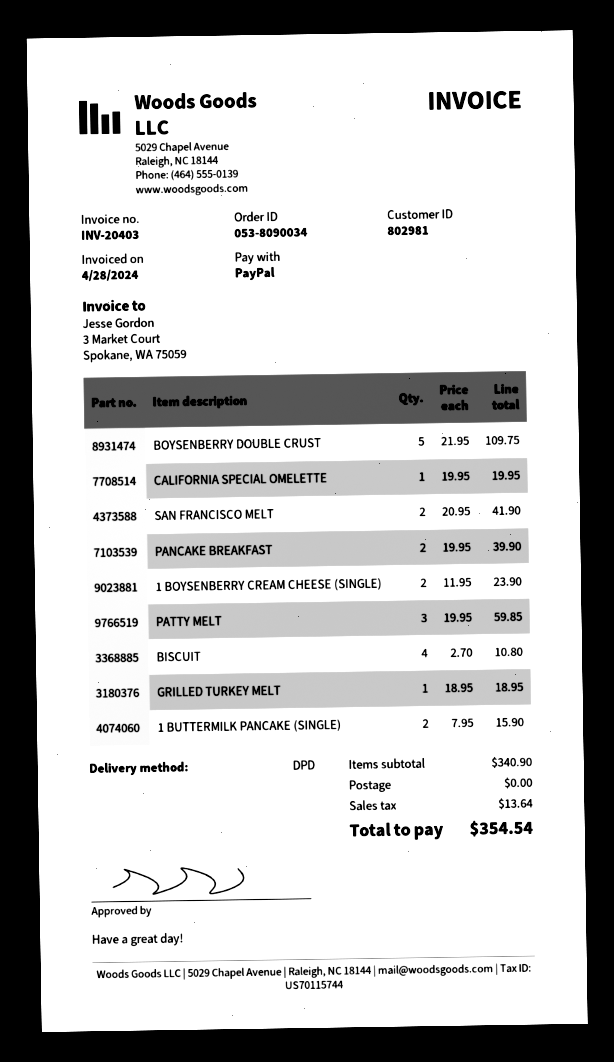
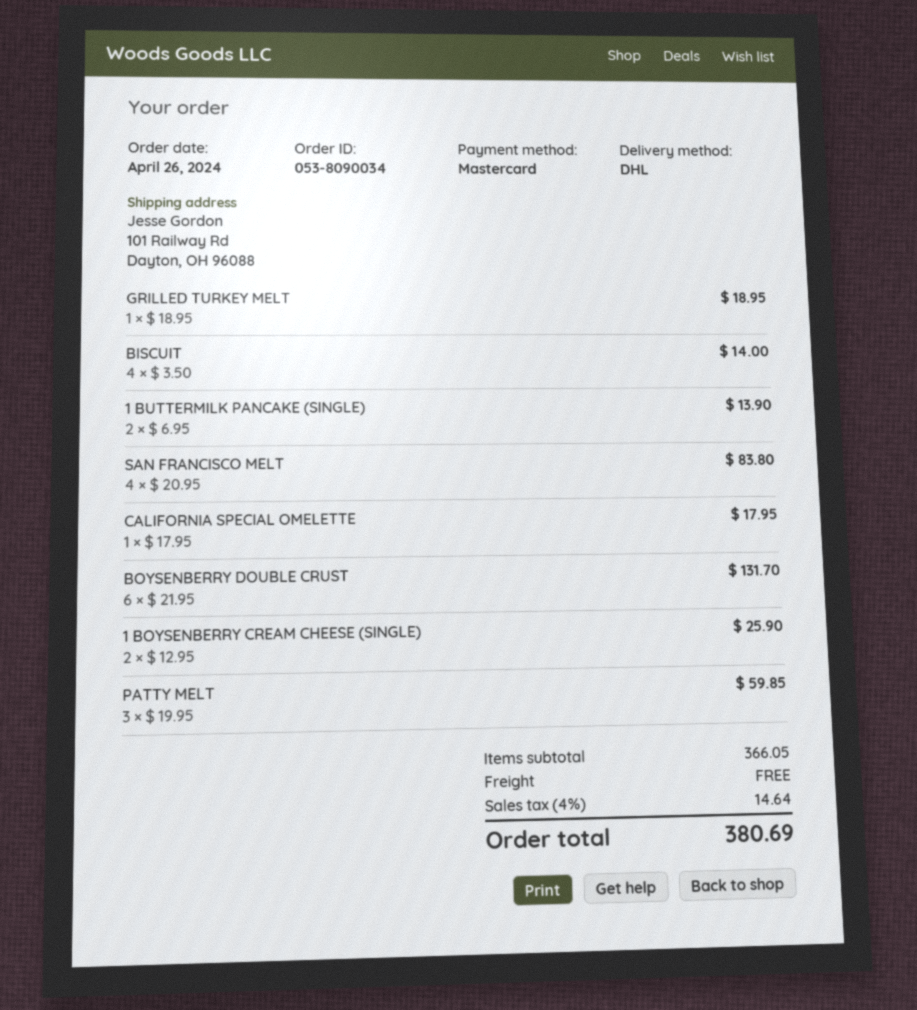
payment method: PayPal -> Mastercard
shipping method: DPD -> DHL
BOYSENBERRY DOUBLE CRUST: 5 x 21.95 = 109.75 -> 6 x 21.95 = 131.70
CALIFORNIA SPECIAL OMELETTE: 1 x 19.95 = 19.95 -> 1 x 17.95 = 17.95
SAN FRANCISCO MELT: 2 x 20.95 = 41.90 -> 4 x 20.95 = 83.80
PANCAKE BREAKFAST: 2 x 19.95 = 39.90 -> none
1 BOYSENBERRY CREAM CHEESE (SINGLE): 2 x 11.95 = 23.90 -> 2 x 12.95 = 25.90
BISCUIT: 4 x 2.70 = 10.80 -> 4 x 3.50 = 14.00
1 BUTTERMILK PANCAKE (SINGLE): 2 x 7.95 = 15.90 -> 2 x 6.95 = 13.90
subtotal: 340.90 -> 366.05
tax: 13.64 -> 14.64
total: 354.54 -> 380.69

